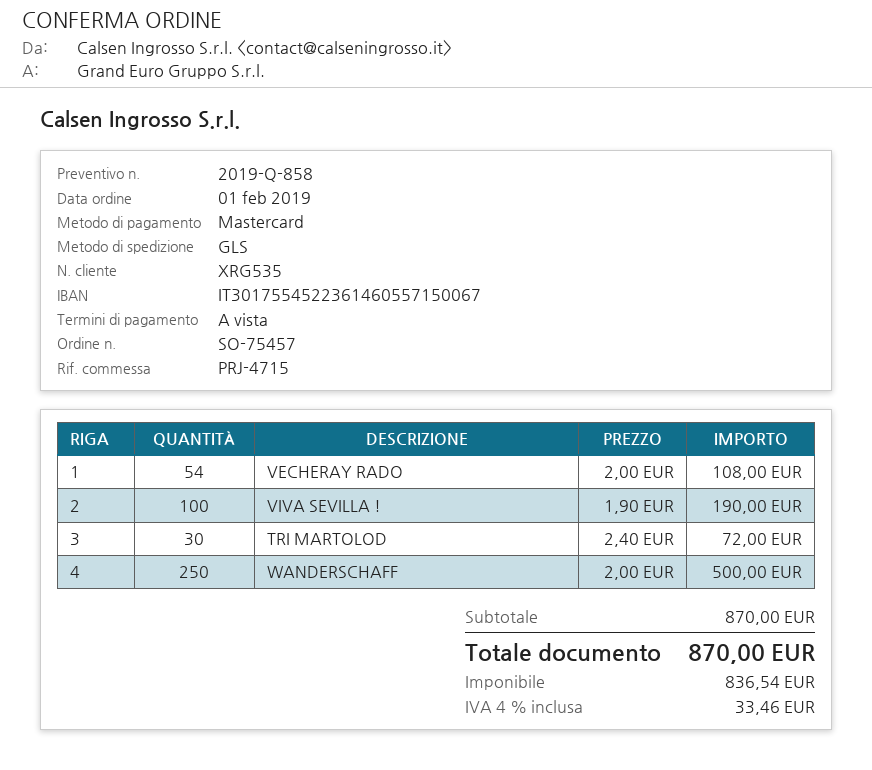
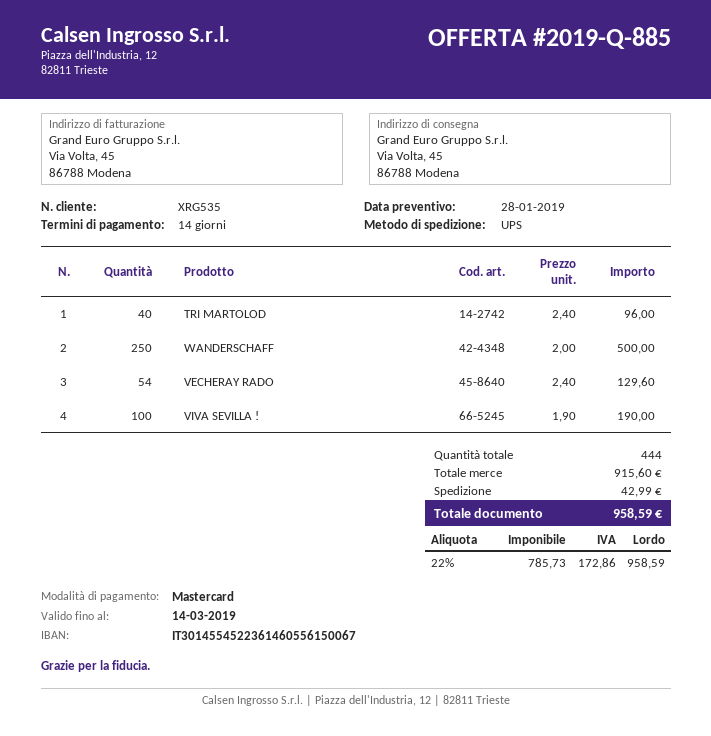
quote number: 2019-Q-858 -> 2019-Q-885
payment terms: on receipt -> 14 days
bank account: IT3017554522361460557150067 -> IT3014554522361460556150067
shipping method: GLS -> UPS
VECHERAY RADO: 54 x 2.00 = 108.00 -> 54 x 2.40 = 129.60
TRI MARTOLOD: 30 x 2.40 = 72.00 -> 40 x 2.40 = 96.00
subtotal: 870.00 -> 915.60
shipping: none -> 42.99
net: 836.54 -> 785.73
tax: 4% = 33.46 -> 22% = 172.86
total: 870.00 -> 958.59

